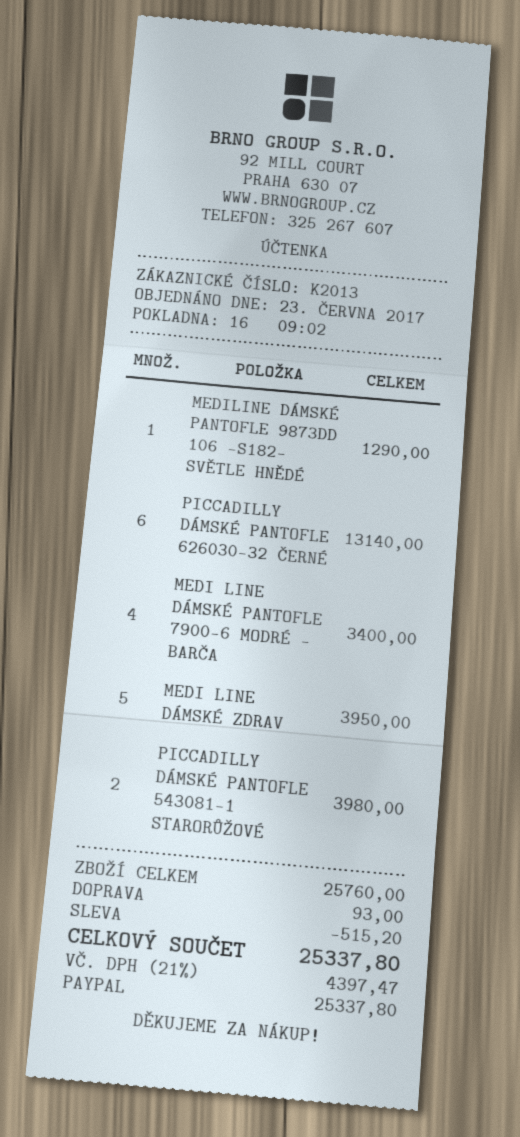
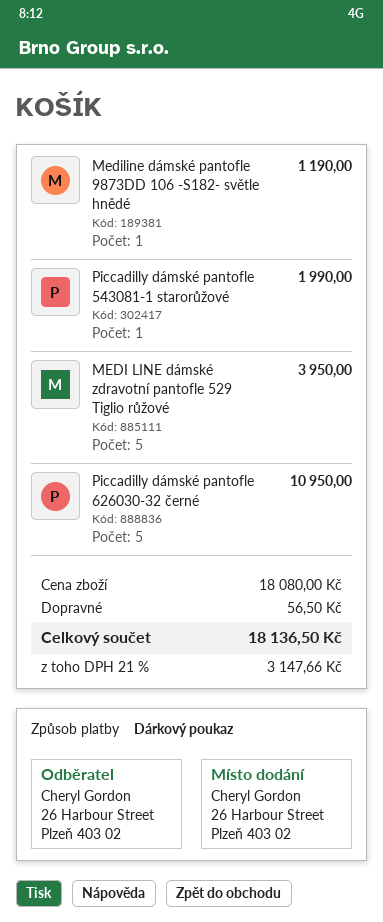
payment method: PayPal -> gift card
MEDILINE DÁMSKÉ PANTOFLE 9873DD 106 -S182- SVĚTLE HNĚDÉ: 1 for 1290.00 -> 1 for 1190.00
PICCADILLY DÁMSKÉ PANTOFLE 626030-32 ČERNÉ: 6 for 13140.00 -> 5 for 10950.00
MEDI LINE DÁMSKÉ PANTOFLE 7900-6 MODRÉ - BARČA: 4 for 3400.00 -> none
PICCADILLY DÁMSKÉ PANTOFLE 543081-1 STARORŮŽOVÉ: 2 for 3980.00 -> 1 for 1990.00
subtotal: 25760.00 -> 18080.00
discount: 515.20 -> none
shipping: 93.00 -> 56.50
tax: 21% = 4397.47 -> 21% = 3147.66
total: 25337.80 -> 18136.50

